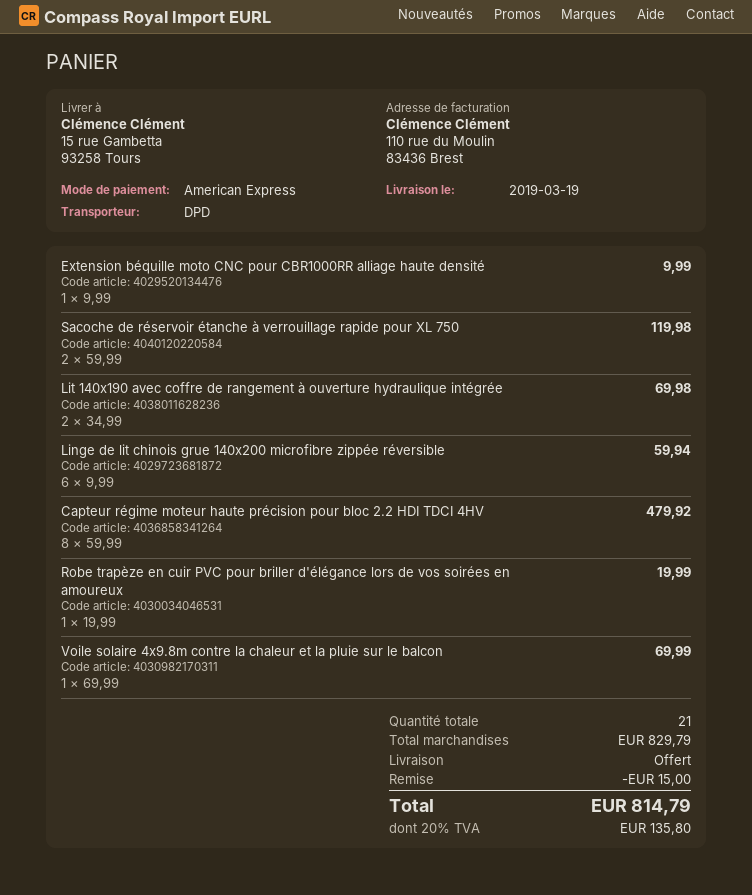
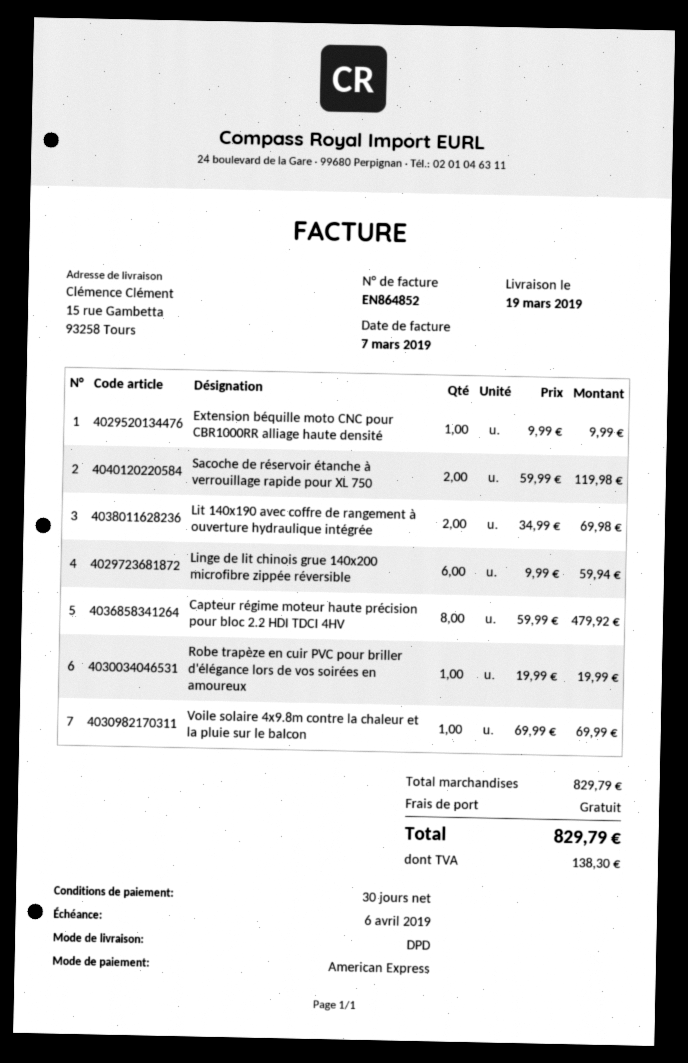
discount: 15.00 -> none
tax: 135.80 -> 138.30
total: 814.79 -> 829.79

